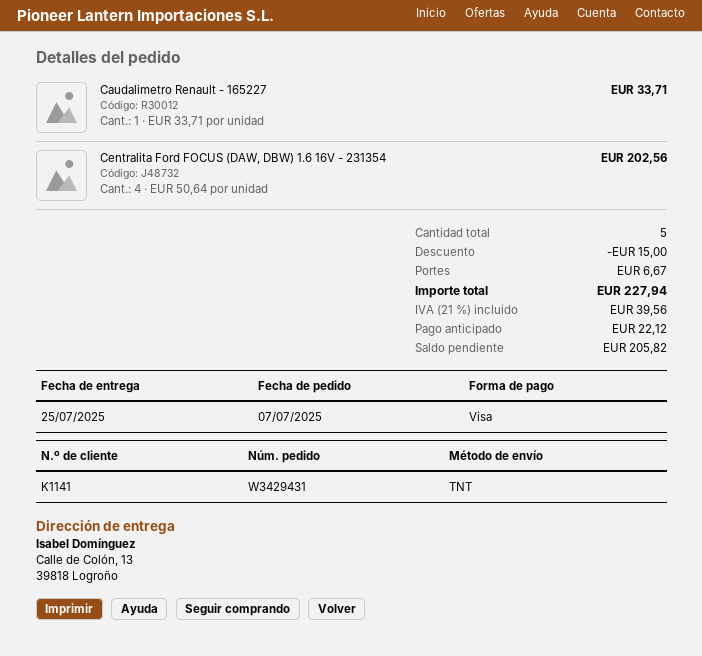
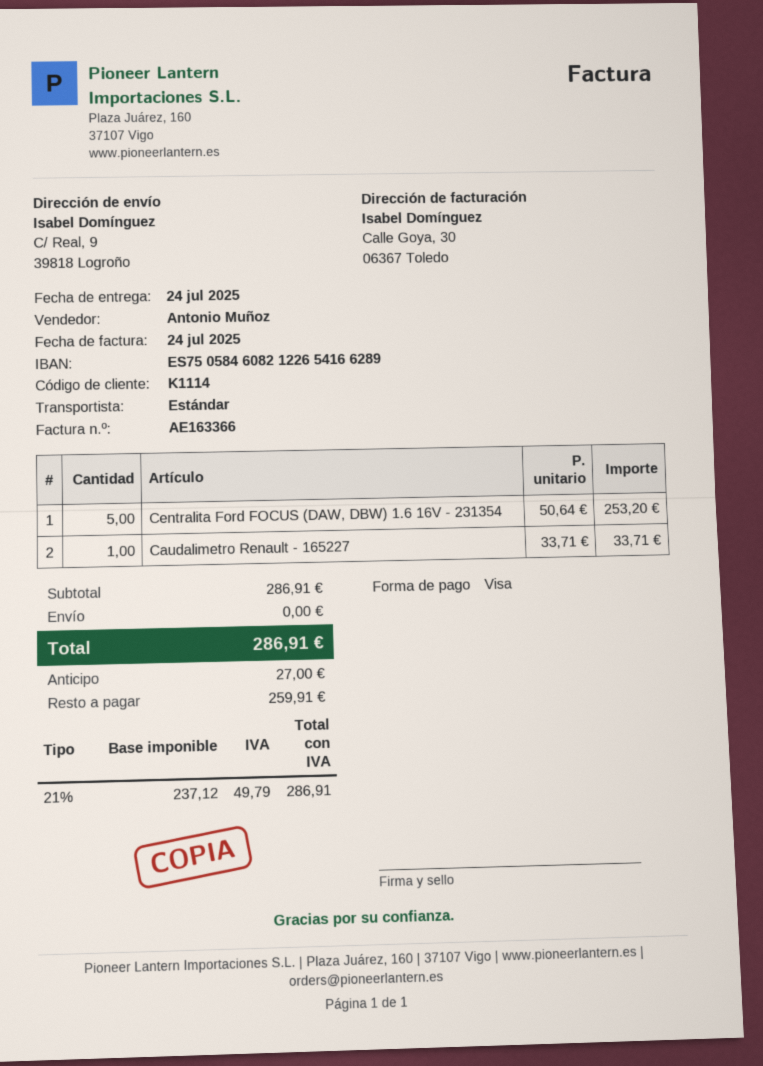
delivery date: 2025-07-25 -> 2025-07-24
customer number: K1141 -> K1114
shipping method: TNT -> standard
ship to: Calle de Colón, 13, 39818 Logroño -> C/ Real, 9, 39818 Logroño
Centralita Ford FOCUS (DAW, DBW) 1.6 16V - 231354: 4 x 50.64 = 202.56 -> 5 x 50.64 = 253.20
discount: 15.00 -> none
shipping: 6.67 -> 0.00
tax: 21% = 39.56 -> 21% = 49.79
total: 227.94 -> 286.91
deposit: 22.12 -> 27.00
balance: 205.82 -> 259.91

